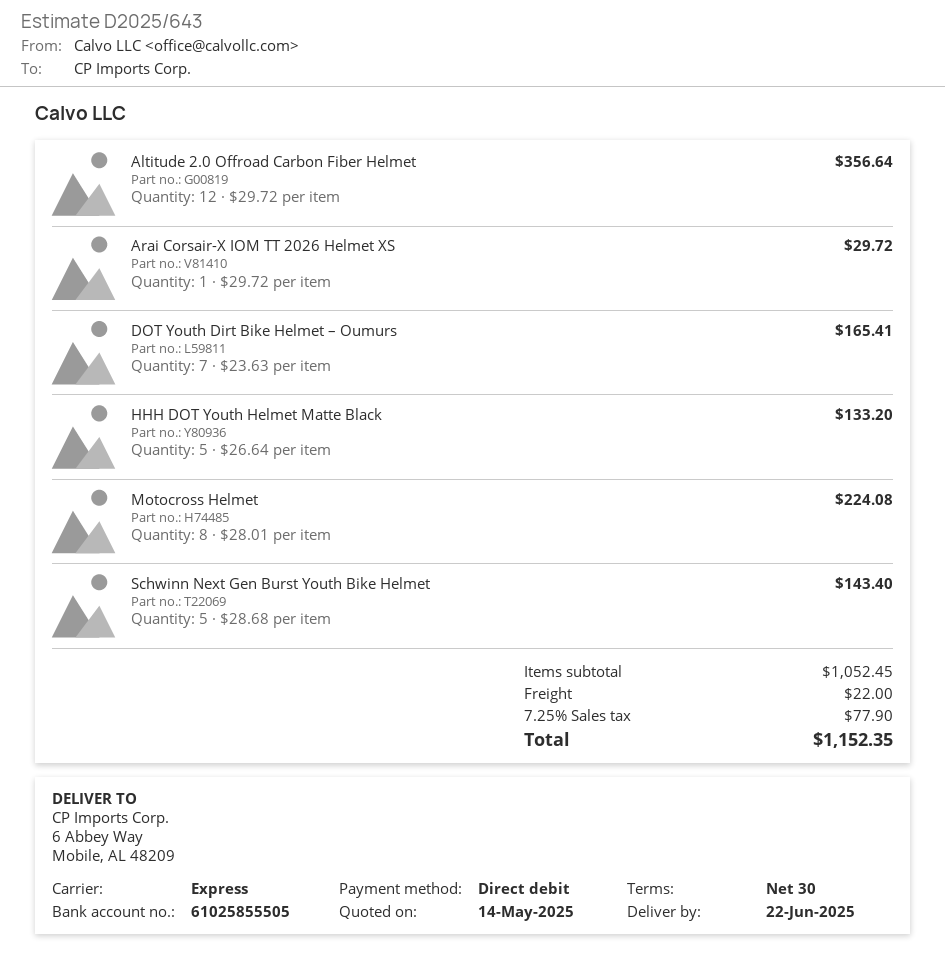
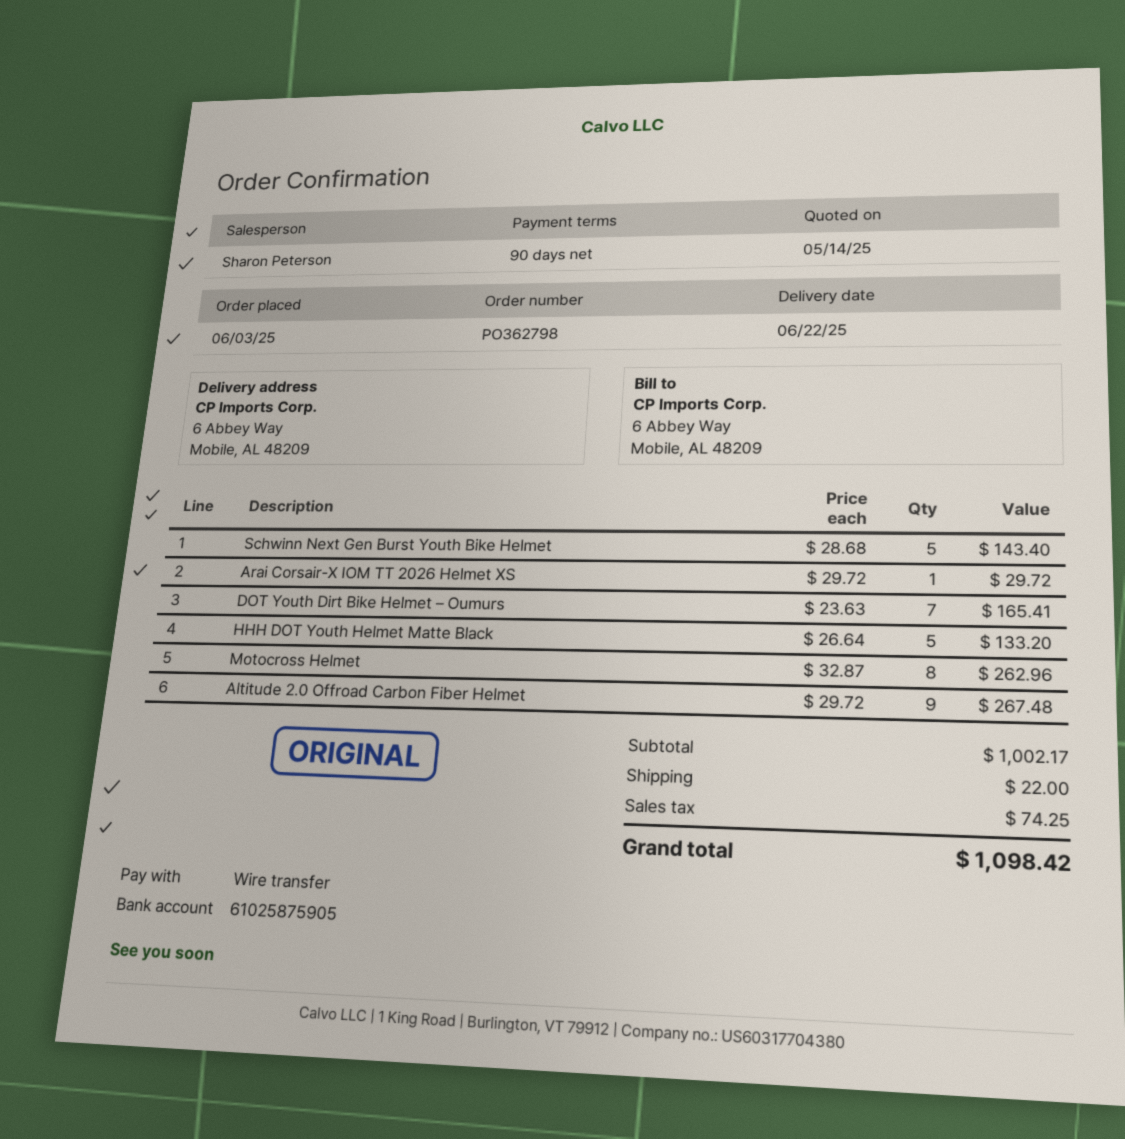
payment terms: 30 days -> 90 days
payment method: direct debit -> bank transfer
bank account: 61025855505 -> 61025875905
Altitude 2.0 Offroad Carbon Fiber Helmet: 12 x 29.72 = 356.64 -> 9 x 29.72 = 267.48
Motocross Helmet: 8 x 28.01 = 224.08 -> 8 x 32.87 = 262.96
subtotal: 1052.45 -> 1002.17
tax: 77.90 -> 74.25
total: 1152.35 -> 1098.42

